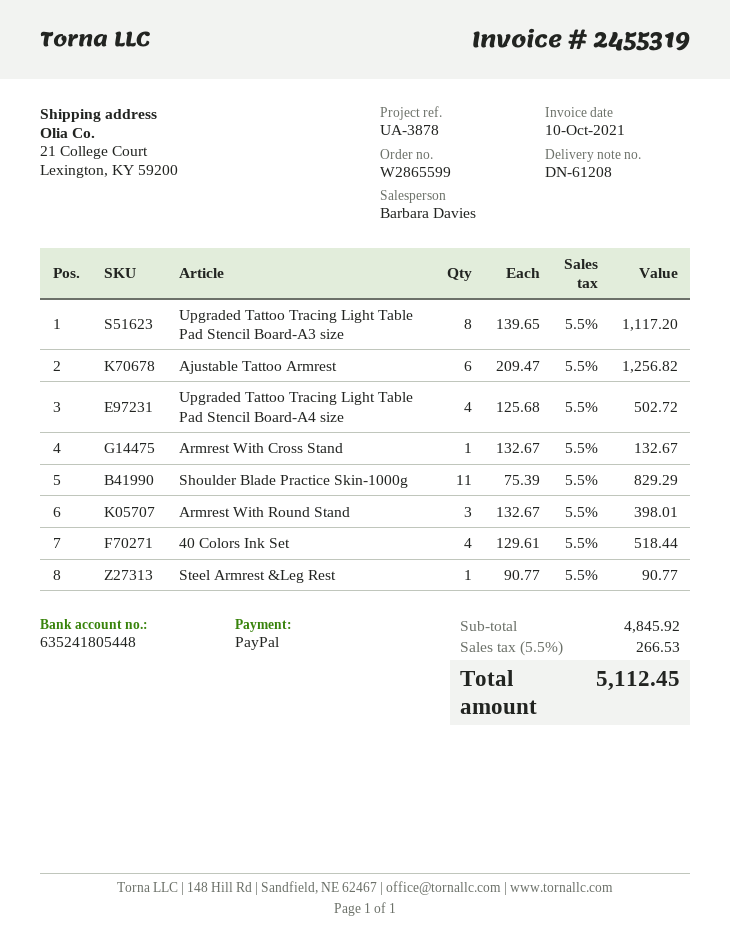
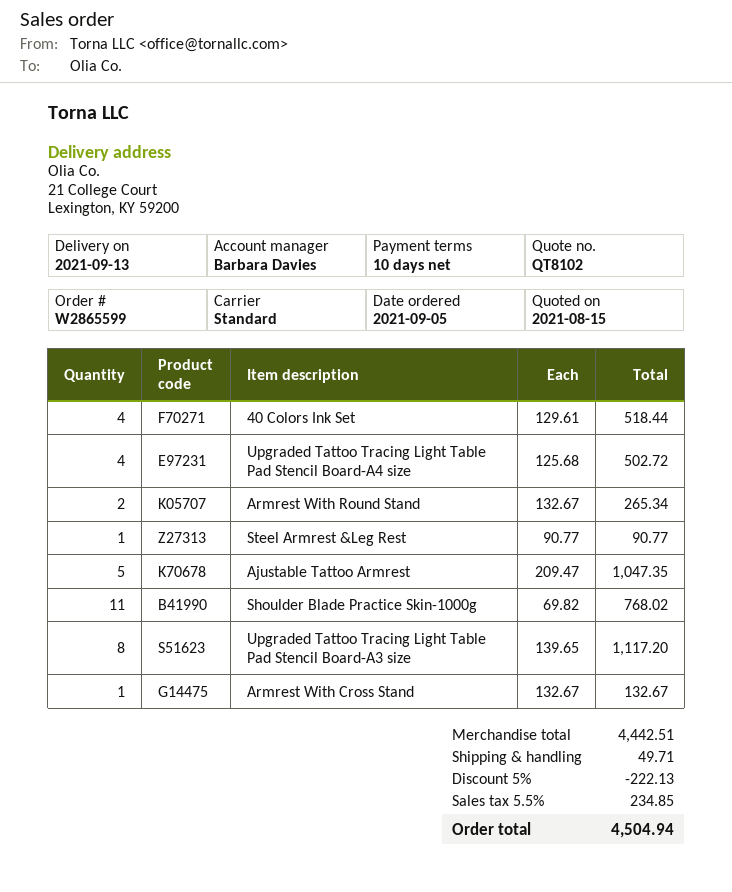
Ajustable Tattoo Armrest: 6 x 209.47 = 1256.82 -> 5 x 209.47 = 1047.35
Shoulder Blade Practice Skin-1000g: 11 x 75.39 = 829.29 -> 11 x 69.82 = 768.02
Armrest With Round Stand: 3 x 132.67 = 398.01 -> 2 x 132.67 = 265.34
subtotal: 4845.92 -> 4442.51
discount: none -> 5% = 222.13
shipping: none -> 49.71
tax: 5.5% = 266.53 -> 5.5% = 234.85
total: 5112.45 -> 4504.94

